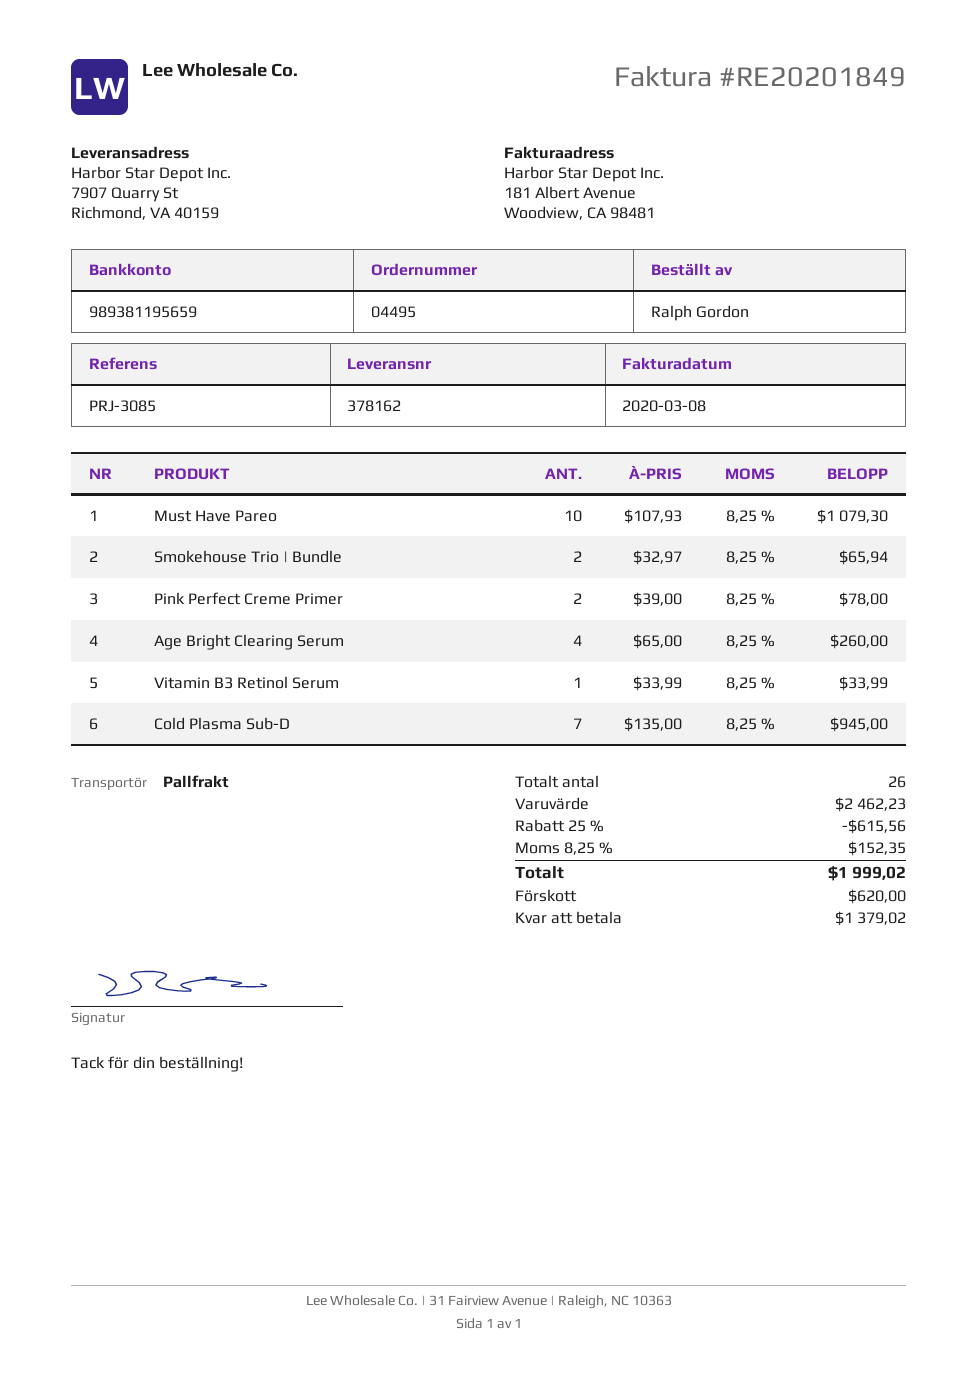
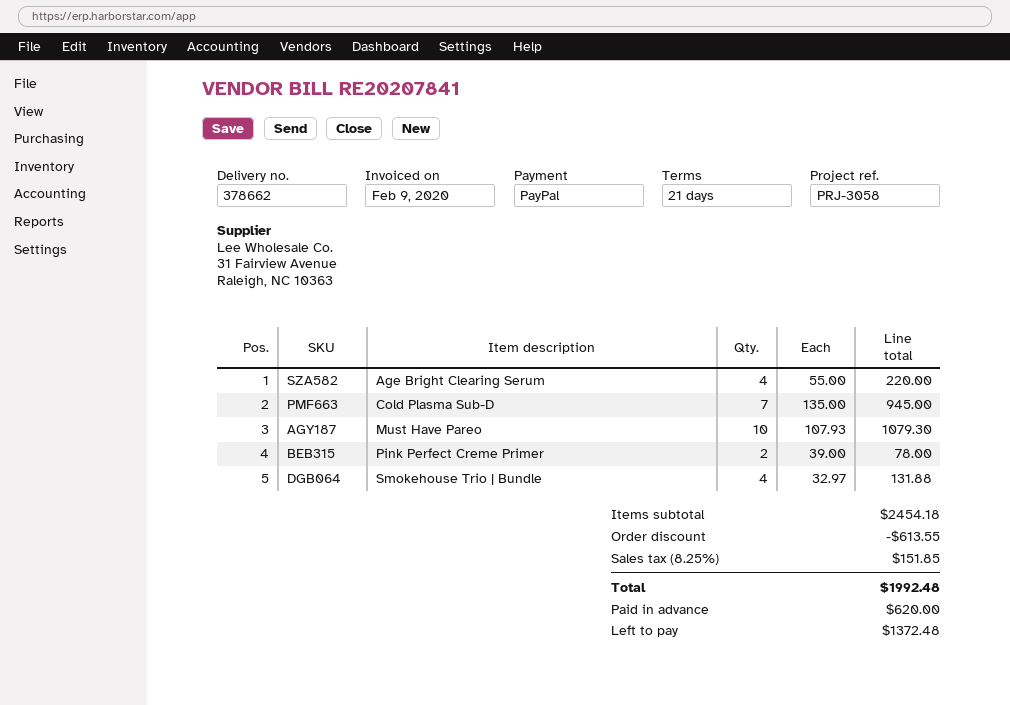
delivery note number: 378162 -> 378662
invoice number: RE20201849 -> RE20207841
invoice date: 2020-03-08 -> 2020-02-09
reference: PRJ-3085 -> PRJ-3058
Smokehouse Trio | Bundle: 2 x 32.97 = 65.94 -> 4 x 32.97 = 131.88
Age Bright Clearing Serum: 4 x 65.00 = 260.00 -> 4 x 55.00 = 220.00
Vitamin B3 Retinol Serum: 1 x 33.99 = 33.99 -> none
subtotal: 2462.23 -> 2454.18
discount: 615.56 -> 613.55
tax: 8.25% = 152.35 -> 8.25% = 151.85
total: 1999.02 -> 1992.48
balance: 1379.02 -> 1372.48

